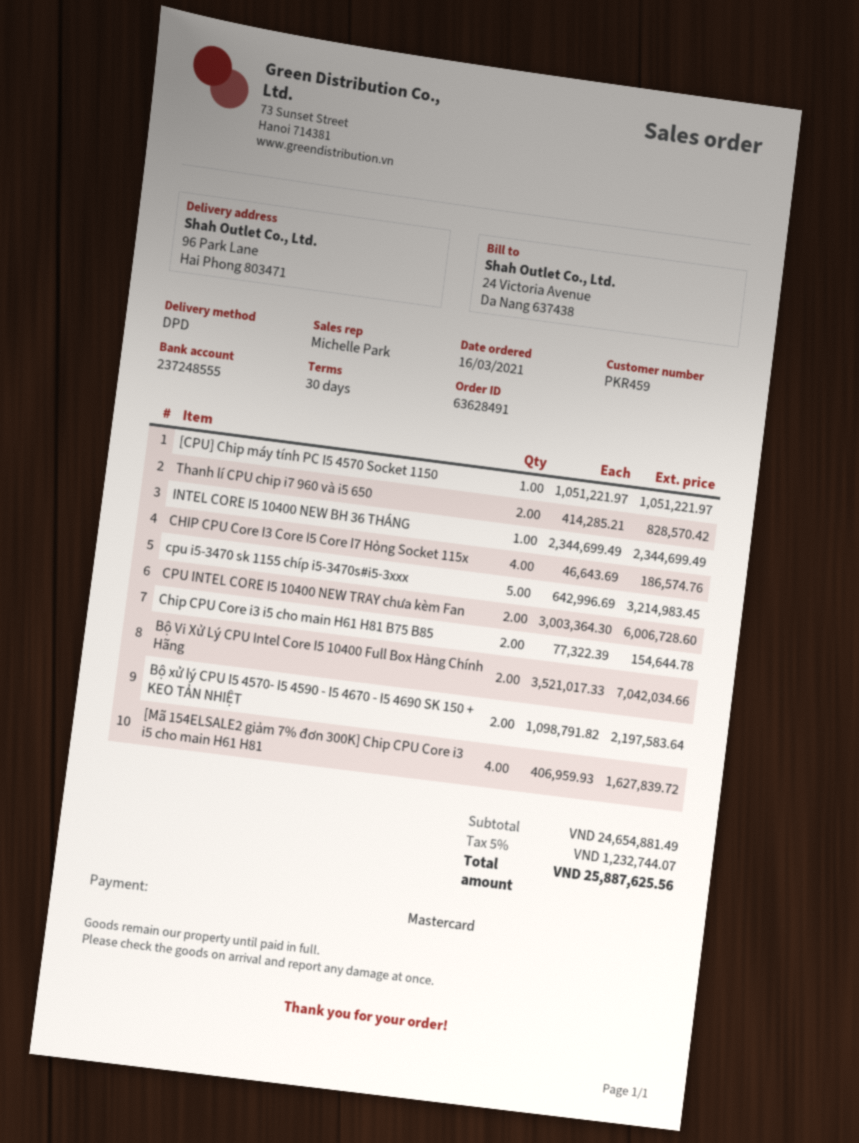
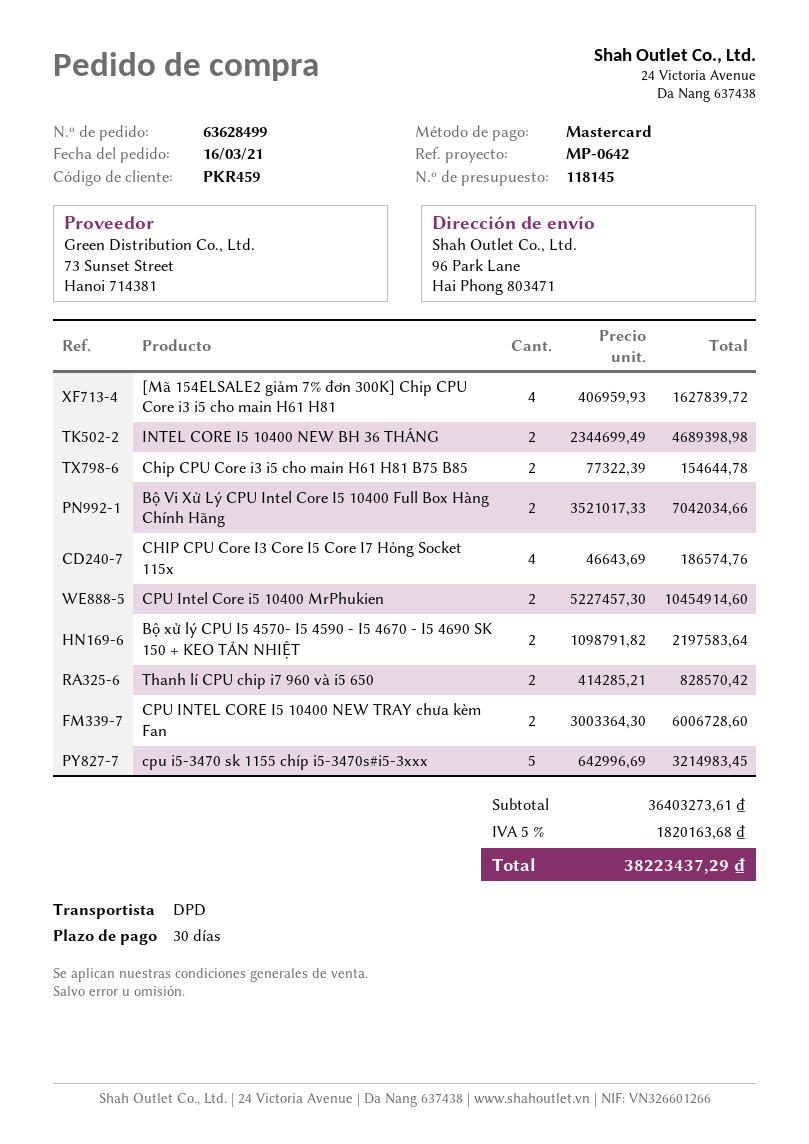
order number: 63628491 -> 63628499
[CPU] Chip máy tính PC I5 4570 Socket 1150: 1 x 1051221.97 = 1051221.97 -> none
INTEL CORE I5 10400 NEW BH 36 THÁNG: 1 x 2344699.49 = 2344699.49 -> 2 x 2344699.49 = 4689398.98
CPU Intel Core i5 10400 MrPhukien: none -> 2 x 5227457.30 = 10454914.60
subtotal: 24654881.49 -> 36403273.61
tax: 5% = 1232744.07 -> 5% = 1820163.68
total: 25887625.56 -> 38223437.29

